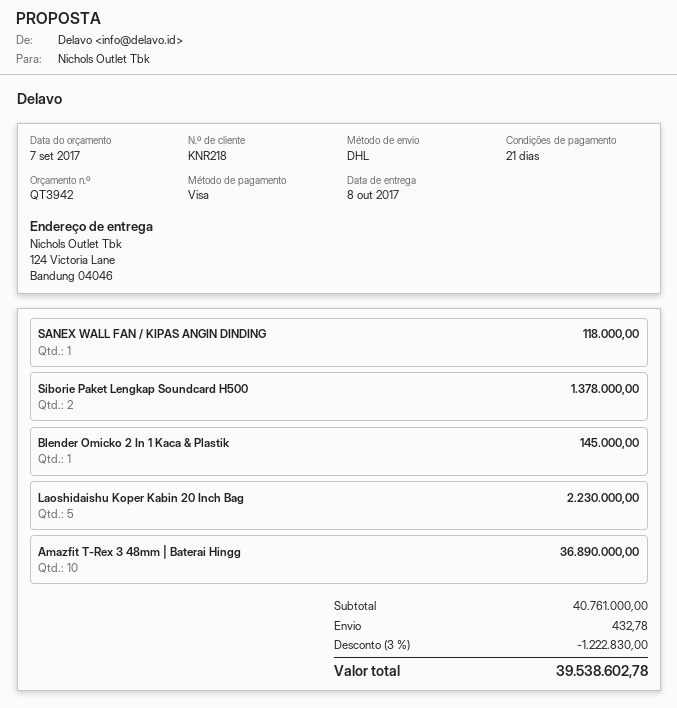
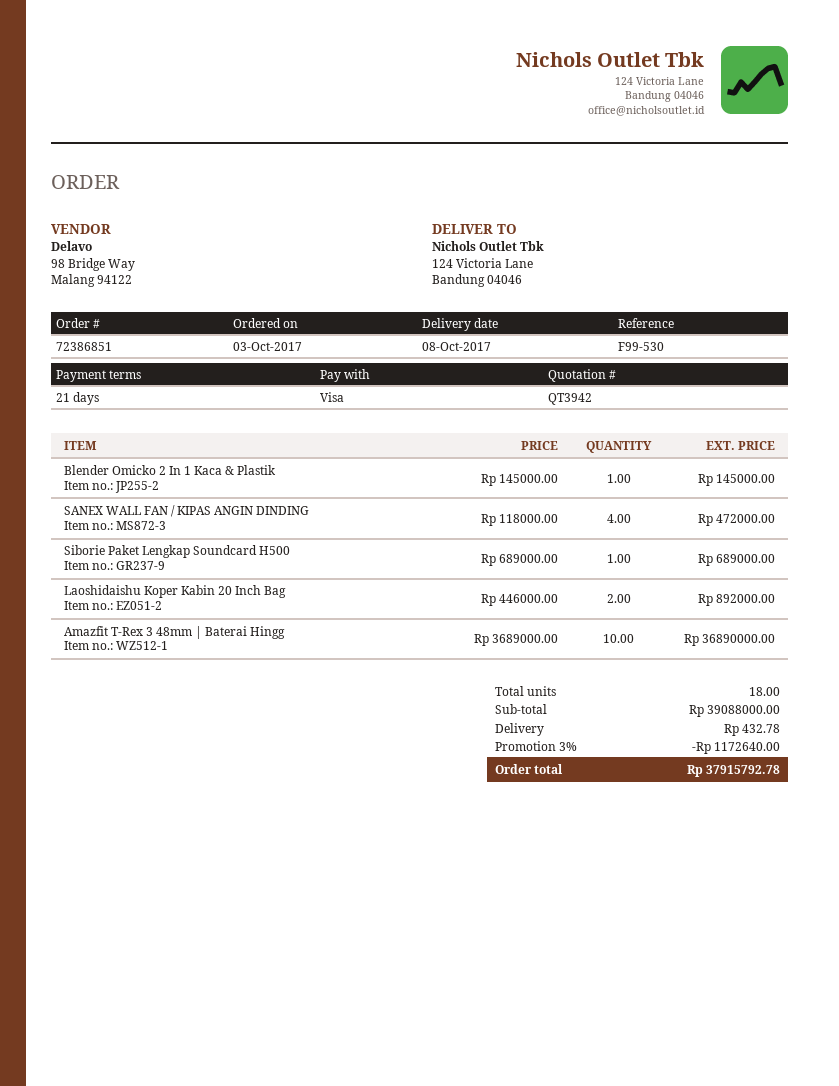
SANEX WALL FAN / KIPAS ANGIN DINDING: 1 for 118000.00 -> 4 for 472000.00
Siborie Paket Lengkap Soundcard H500: 2 for 1378000.00 -> 1 for 689000.00
Laoshidaishu Koper Kabin 20 Inch Bag: 5 for 2230000.00 -> 2 for 892000.00
subtotal: 40761000.00 -> 39088000.00
discount: 3% = 1222830.00 -> 3% = 1172640.00
total: 39538602.78 -> 37915792.78

